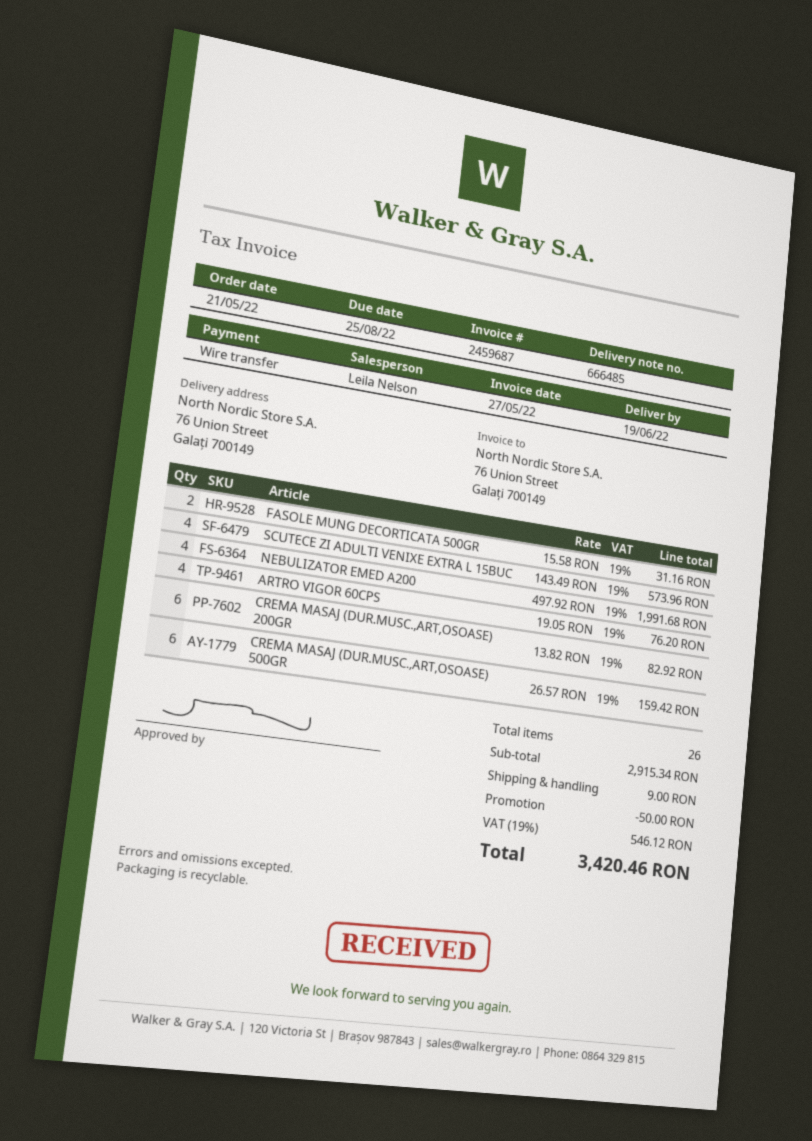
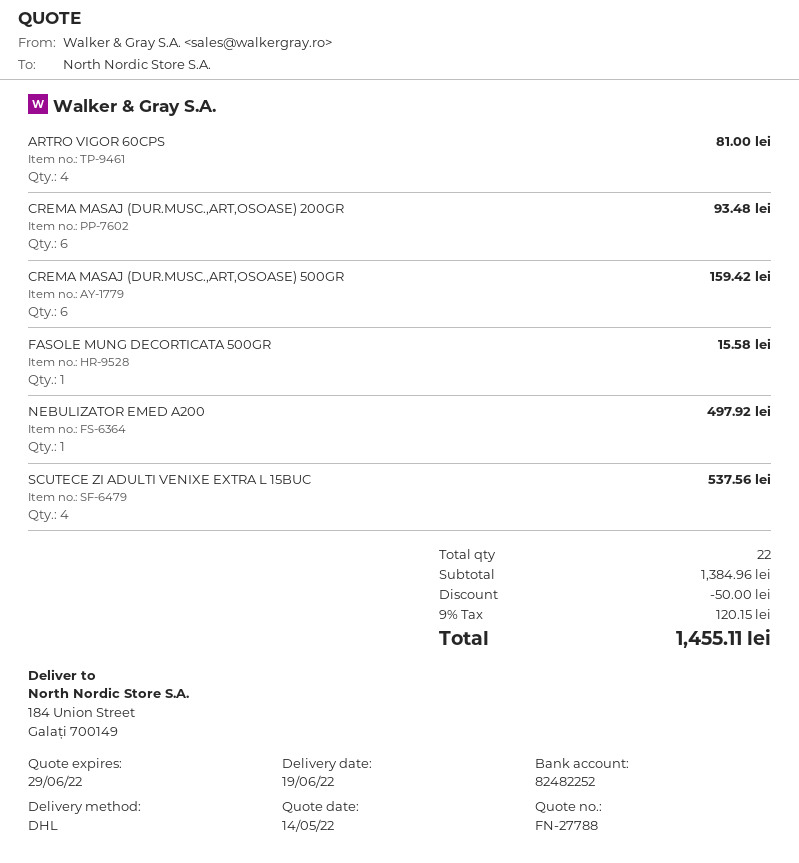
ship to: 76 Union Street, Galați 700149 -> 184 Union Street, Galați 700149
FASOLE MUNG DECORTICATA 500GR: 2 for 31.16 -> 1 for 15.58
SCUTECE ZI ADULTI VENIXE EXTRA L 15BUC: 4 for 573.96 -> 4 for 537.56
NEBULIZATOR EMED A200: 4 for 1991.68 -> 1 for 497.92
ARTRO VIGOR 60CPS: 4 for 76.20 -> 4 for 81.00
CREMA MASAJ (DUR.MUSC.,ART,OSOASE) 200GR: 6 for 82.92 -> 6 for 93.48
total quantity: 26 -> 22
subtotal: 2915.34 -> 1384.96
shipping: 9.00 -> none
tax: 19% = 546.12 -> 9% = 120.15
total: 3420.46 -> 1455.11

